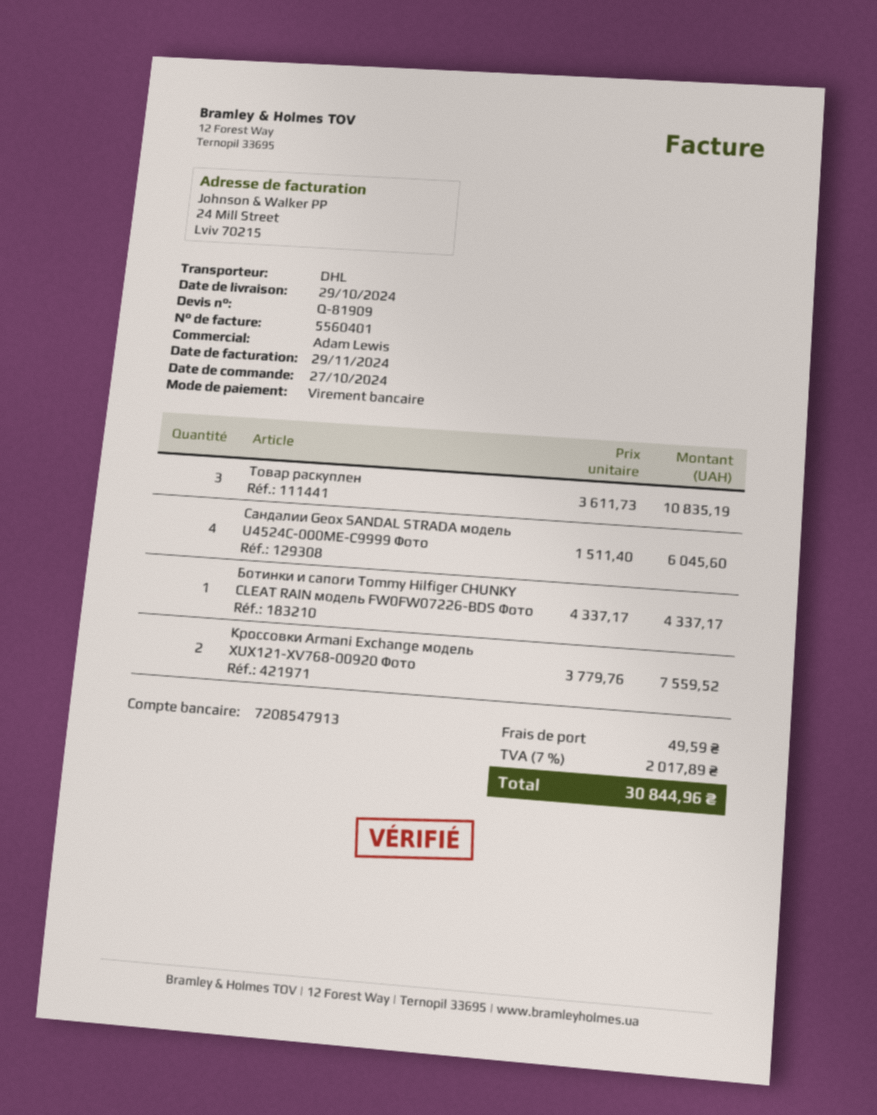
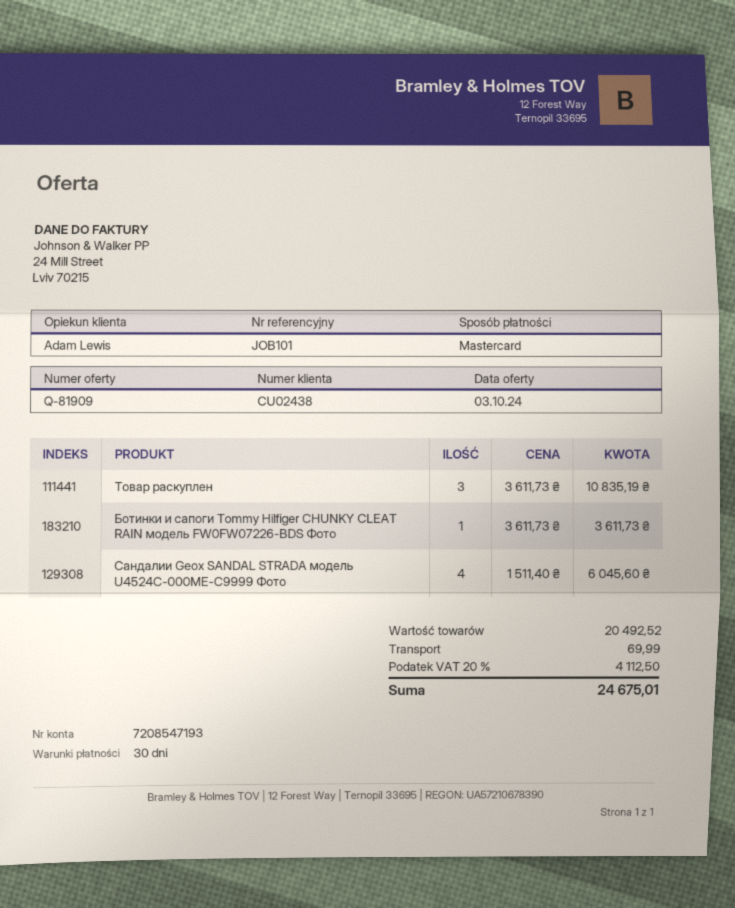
payment method: bank transfer -> Mastercard
bank account: 7208547913 -> 7208547193
Ботинки и сапоги Tommy Hilfiger CHUNKY CLEAT RAIN модель FW0FW07226-BDS Фото: 1 x 4337.17 = 4337.17 -> 1 x 3611.73 = 3611.73
Кроссовки Armani Exchange модель XUX121-XV768-00920 Фото: 2 x 3779.76 = 7559.52 -> none
shipping: 49.59 -> 69.99
tax: 7% = 2017.89 -> 20% = 4112.50
total: 30844.96 -> 24675.01

